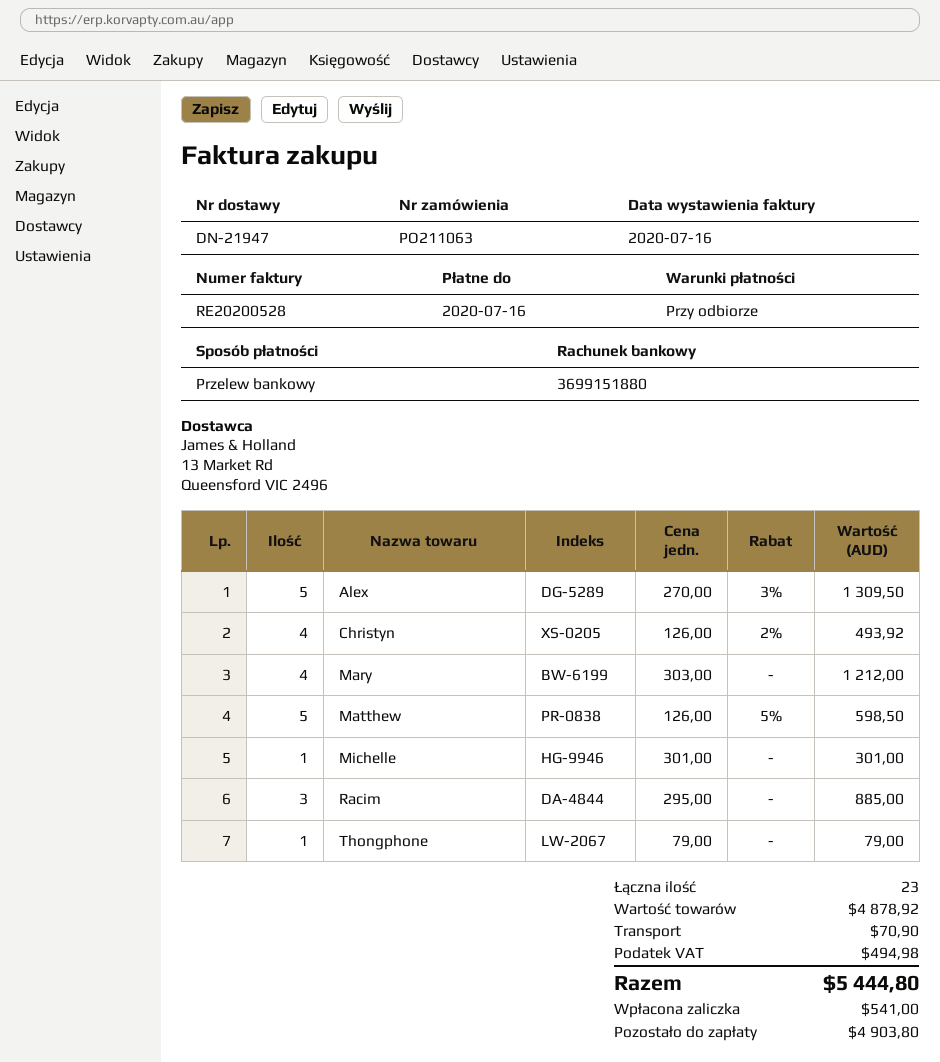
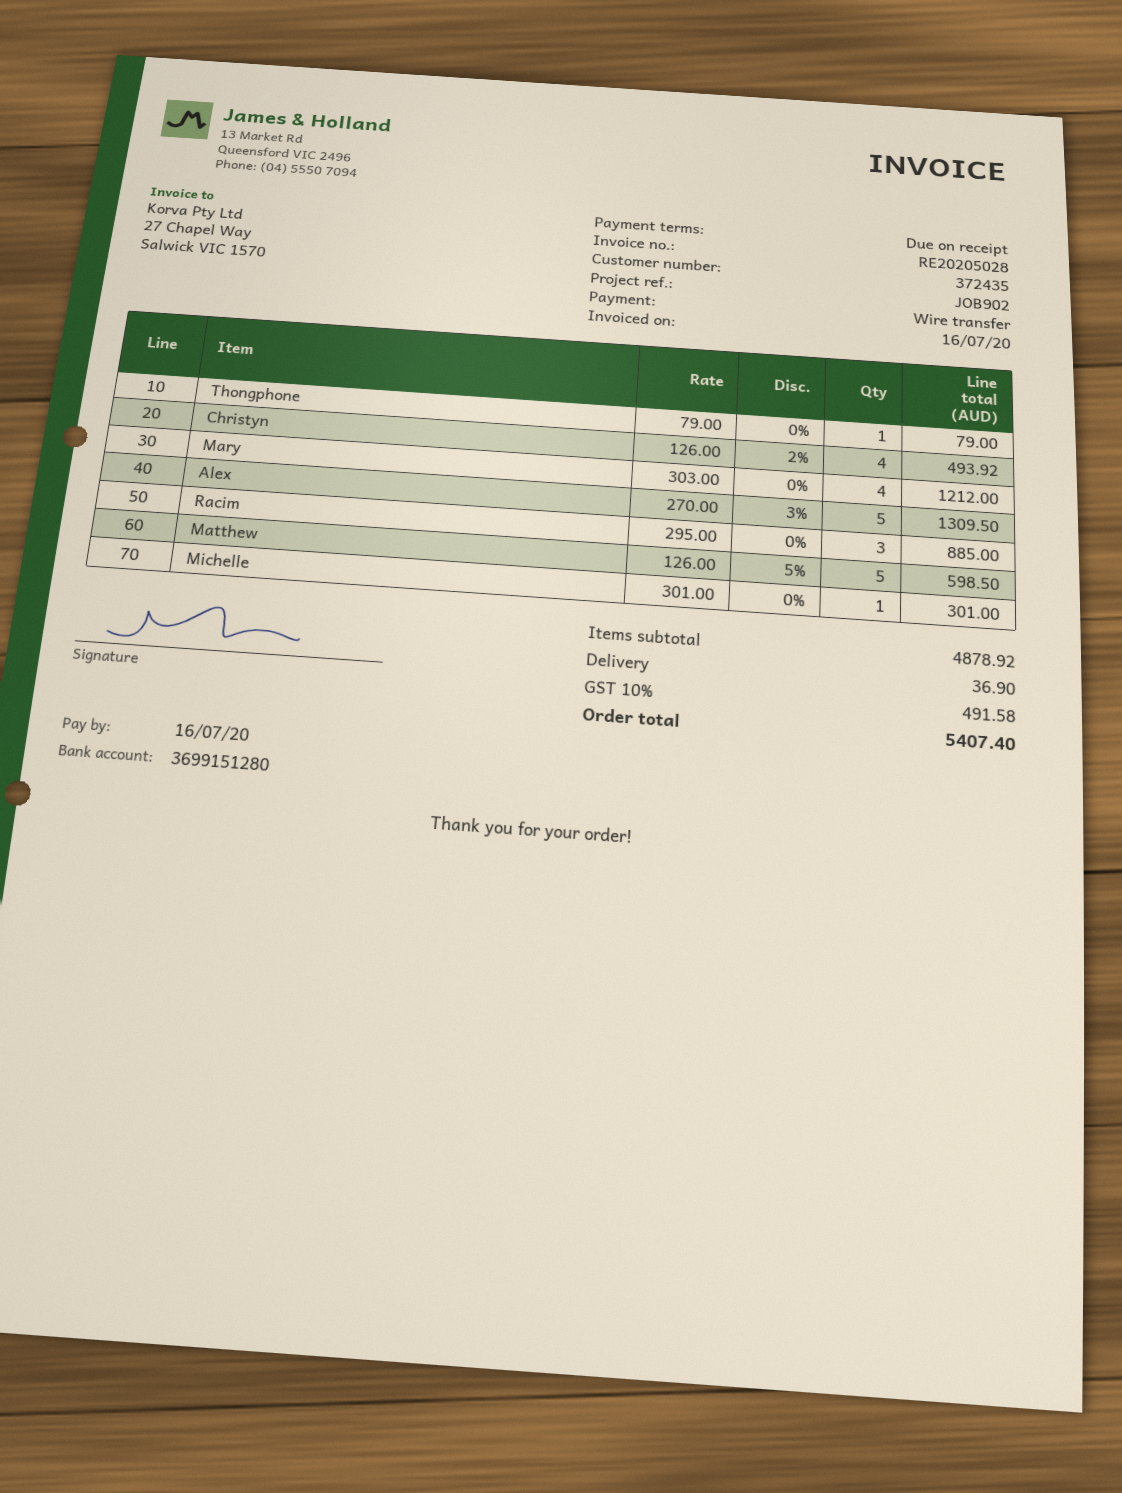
invoice number: RE20200528 -> RE20205028
bank account: 3699151880 -> 3699151280
shipping: 70.90 -> 36.90
tax: 494.98 -> 491.58
total: 5444.80 -> 5407.40

